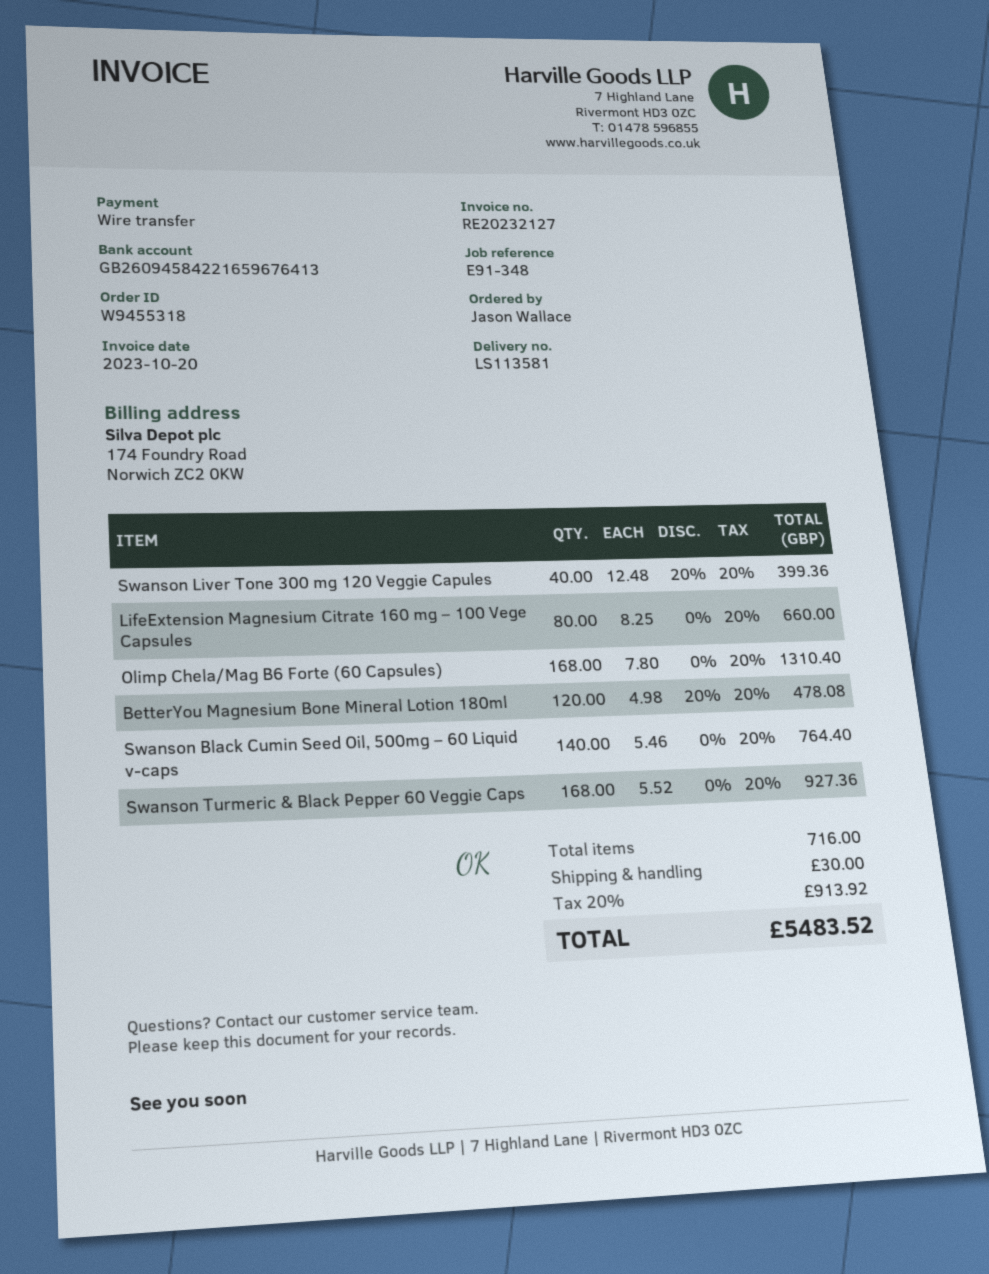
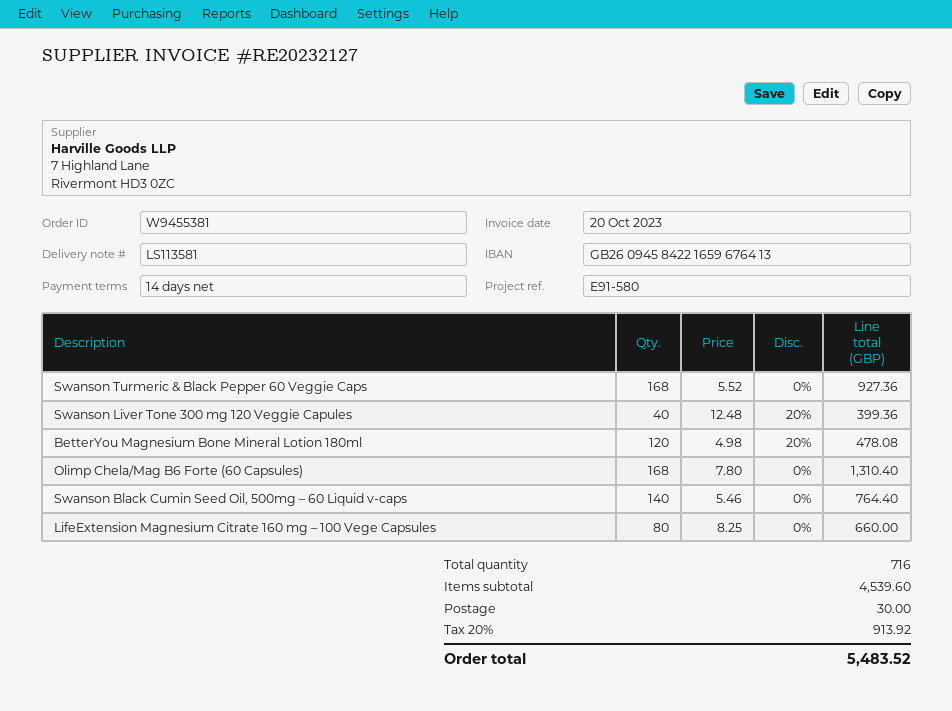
order number: W9455318 -> W9455381
reference: E91-348 -> E91-580

